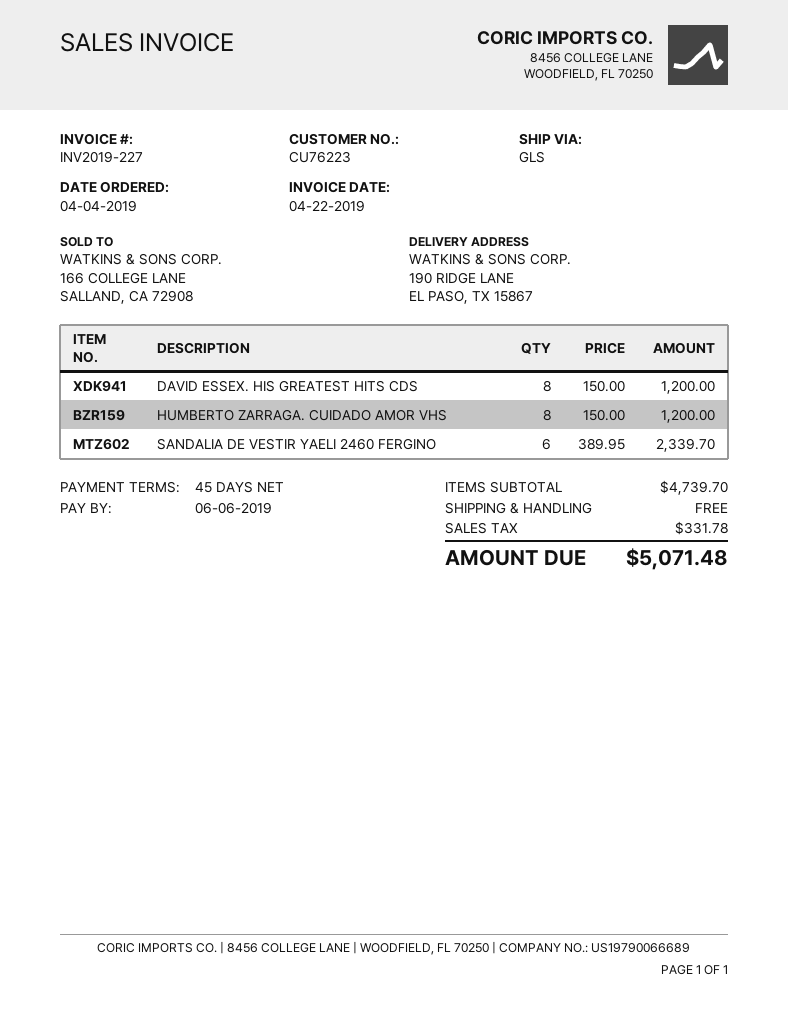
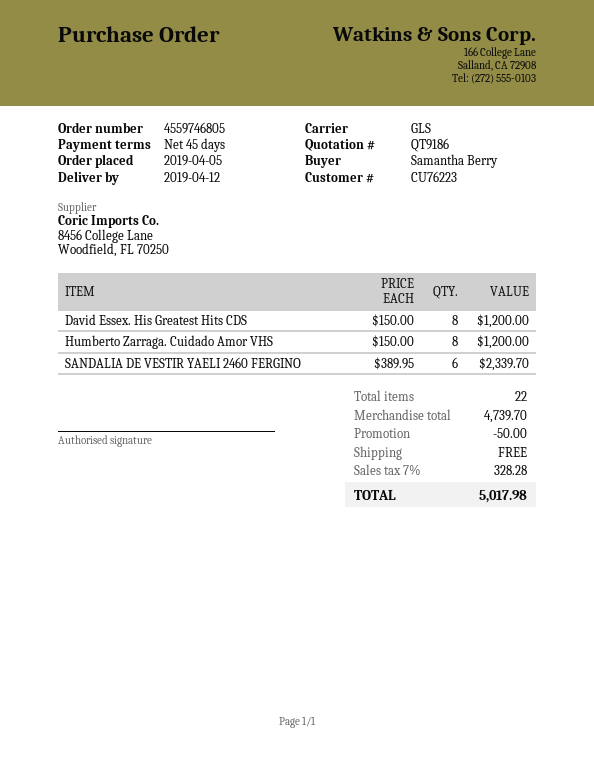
order date: 2019-04-04 -> 2019-04-05
discount: none -> 50.00
tax: 331.78 -> 328.28
total: 5071.48 -> 5017.98

